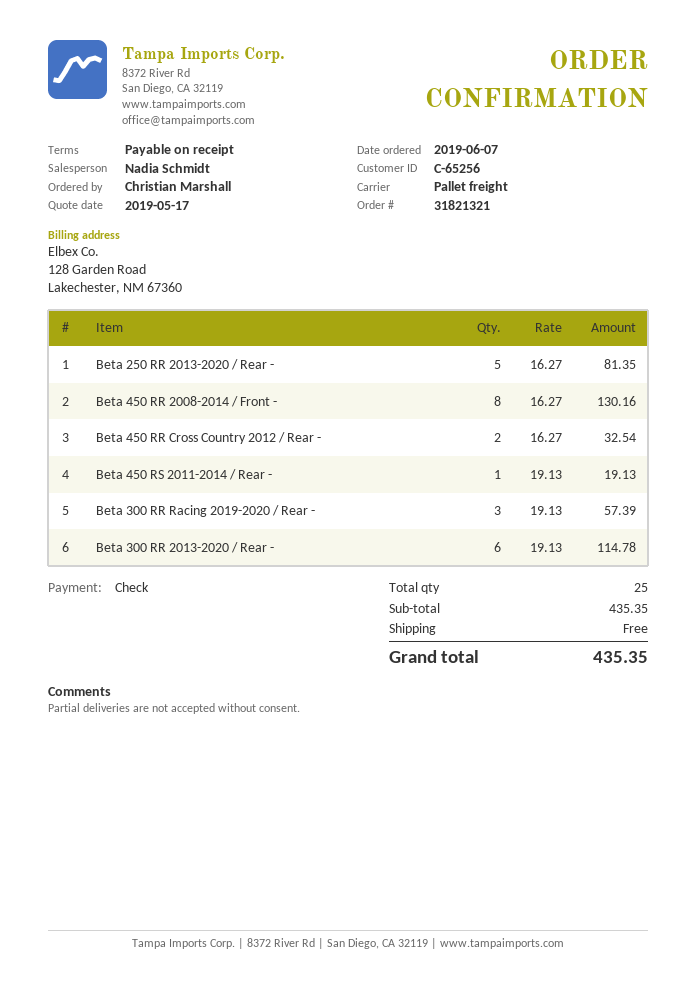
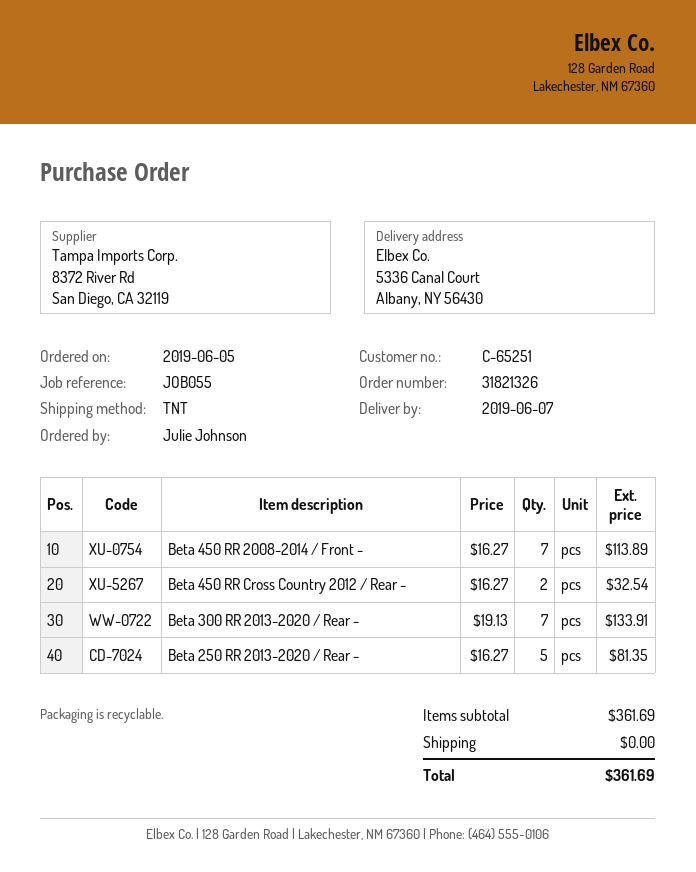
order number: 31821321 -> 31821326
order date: 2019-06-07 -> 2019-06-05
customer number: C-65256 -> C-65251
ordered by: Christian Marshall -> Julie Johnson
shipping method: pallet freight -> TNT
Beta 450 RR 2008-2014 / Front -: 8 x 16.27 = 130.16 -> 7 x 16.27 = 113.89
Beta 450 RS 2011-2014 / Rear -: 1 x 19.13 = 19.13 -> none
Beta 300 RR Racing 2019-2020 / Rear -: 3 x 19.13 = 57.39 -> none
Beta 300 RR 2013-2020 / Rear -: 6 x 19.13 = 114.78 -> 7 x 19.13 = 133.91
subtotal: 435.35 -> 361.69
total: 435.35 -> 361.69

